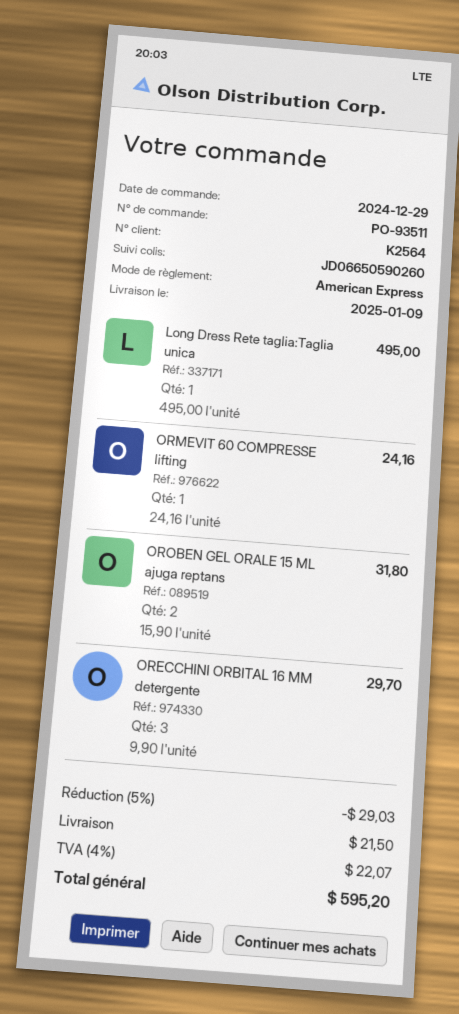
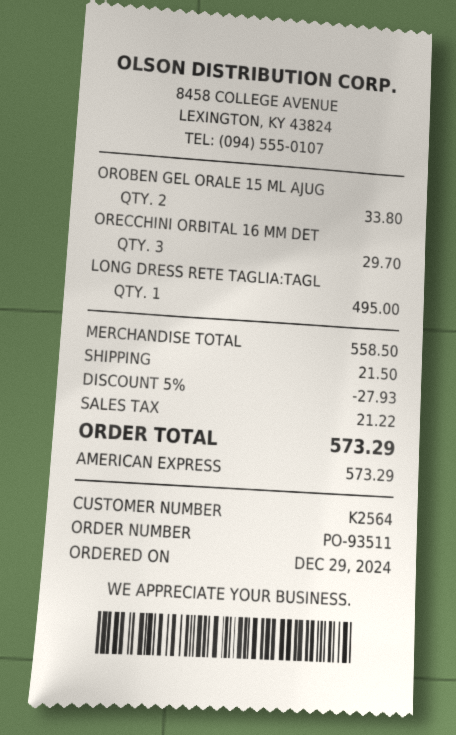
ORMEVIT 60 COMPRESSE lifting: 1 for 24.16 -> none
OROBEN GEL ORALE 15 ML ajuga reptans: 2 for 31.80 -> 2 for 33.80
discount: 5% = 29.03 -> 5% = 27.93
tax: 22.07 -> 21.22
total: 595.20 -> 573.29

